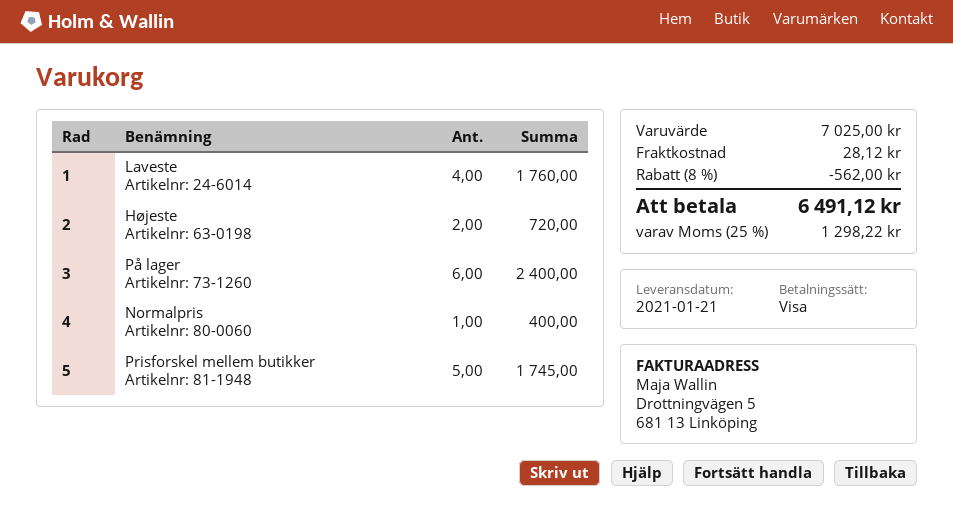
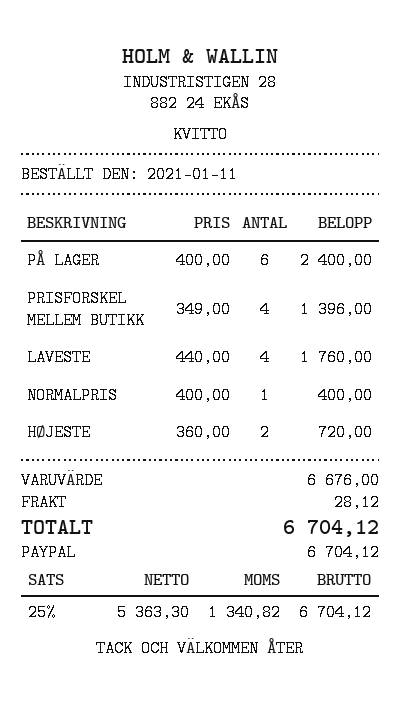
payment method: Visa -> PayPal
Prisforskel mellem butikker: 5 for 1745.00 -> 4 for 1396.00
subtotal: 7025.00 -> 6676.00
discount: 8% = 562.00 -> none
tax: 25% = 1298.22 -> 25% = 1340.82
total: 6491.12 -> 6704.12

